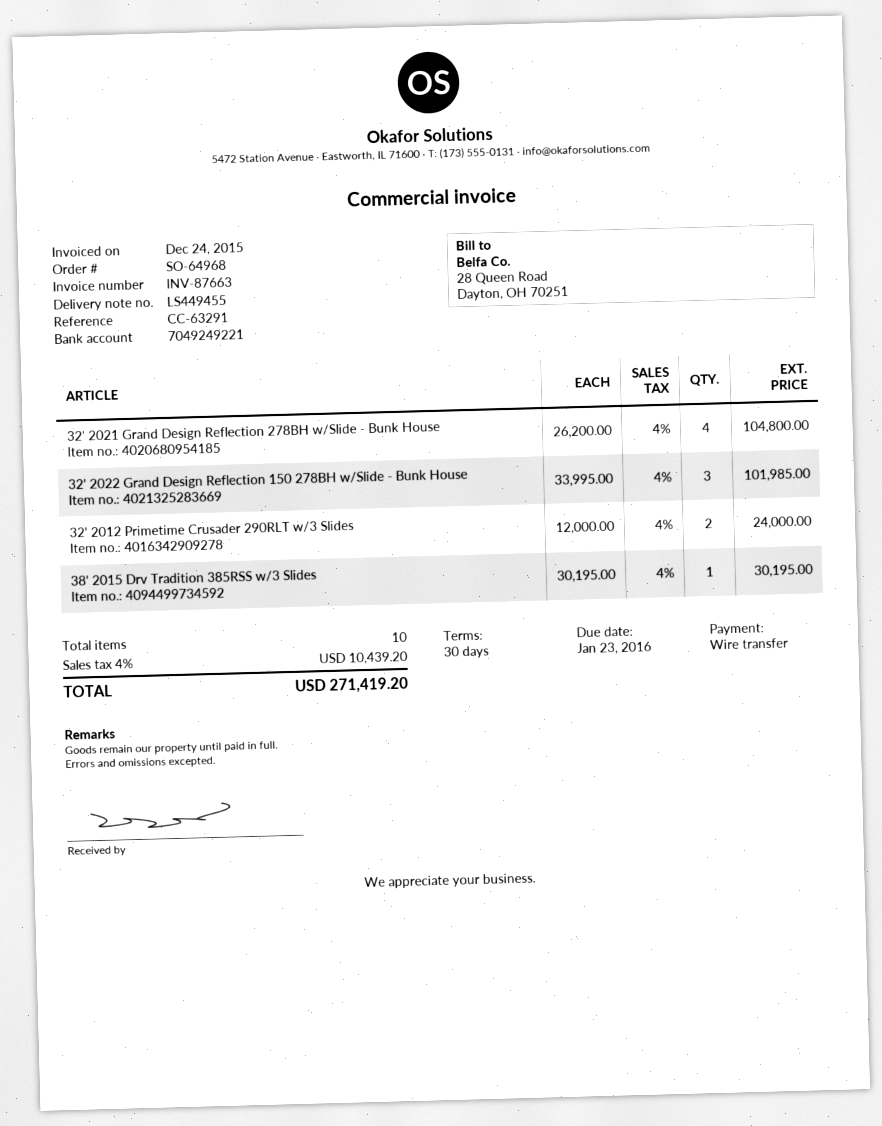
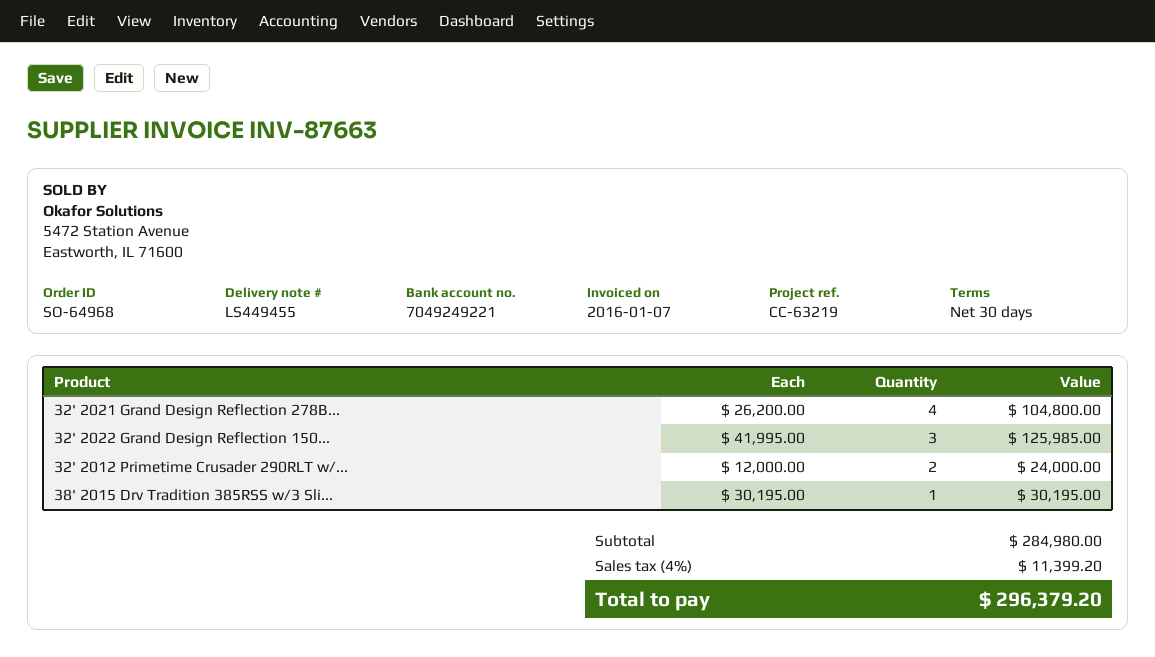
invoice date: 2015-12-24 -> 2016-01-07
reference: CC-63291 -> CC-63219
32' 2022 Grand Design Reflection 150 278BH w/Slide - Bunk House: 3 x 33995.00 = 101985.00 -> 3 x 41995.00 = 125985.00
tax: 4% = 10439.20 -> 4% = 11399.20
total: 271419.20 -> 296379.20

